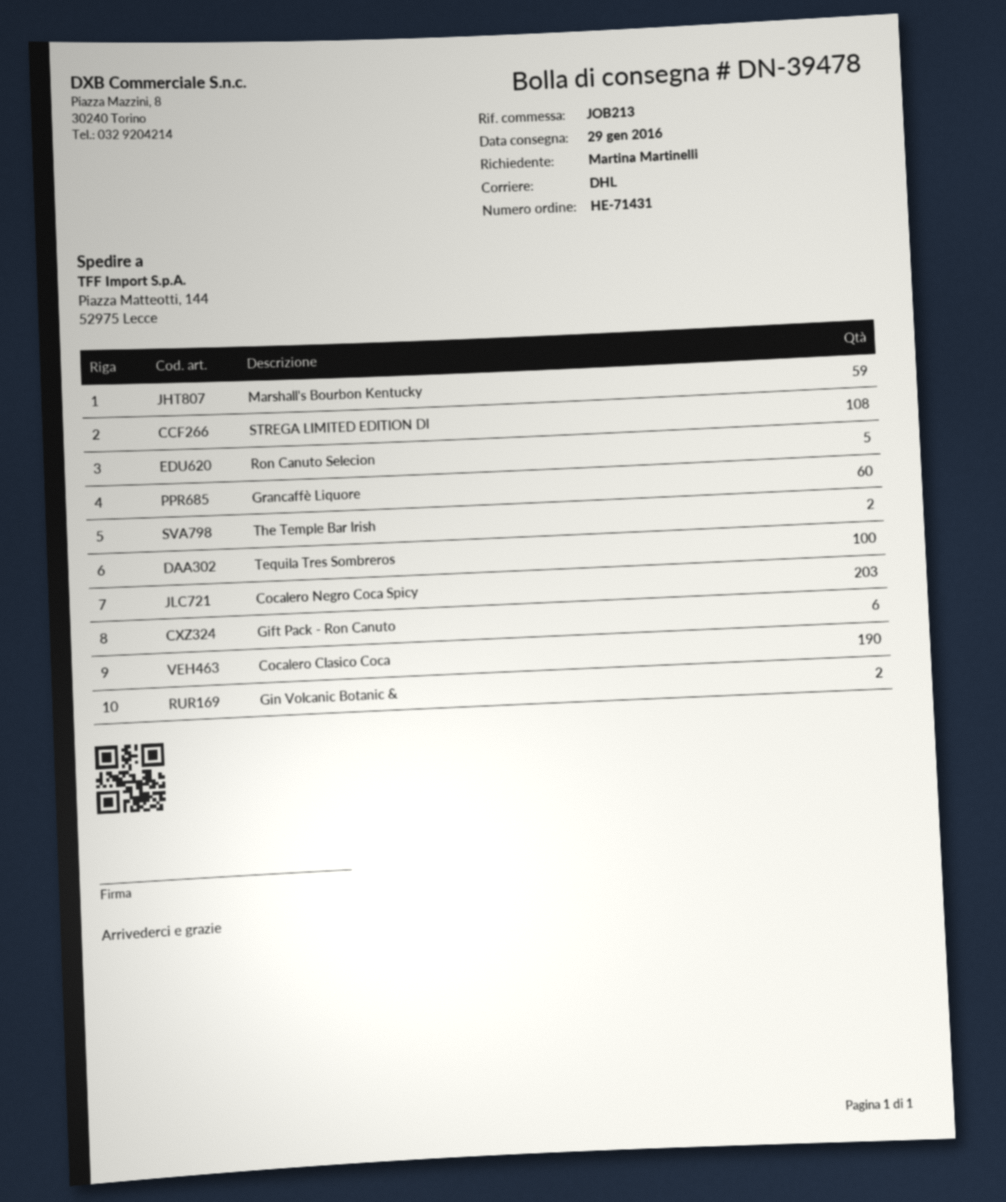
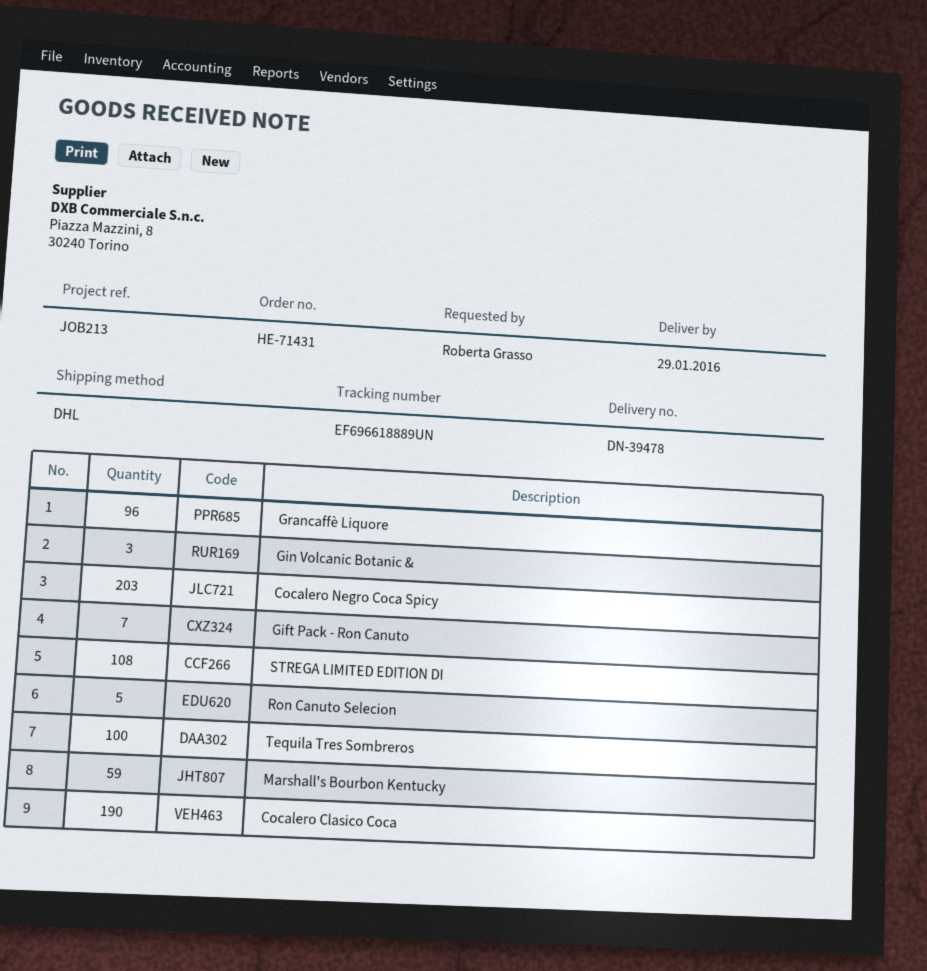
ordered by: Martina Martinelli -> Roberta Grasso
Grancaffè Liquore: 60 -> 96
The Temple Bar Irish: 2 -> none
Gift Pack - Ron Canuto: 6 -> 7
Gin Volcanic Botanic &: 2 -> 3

